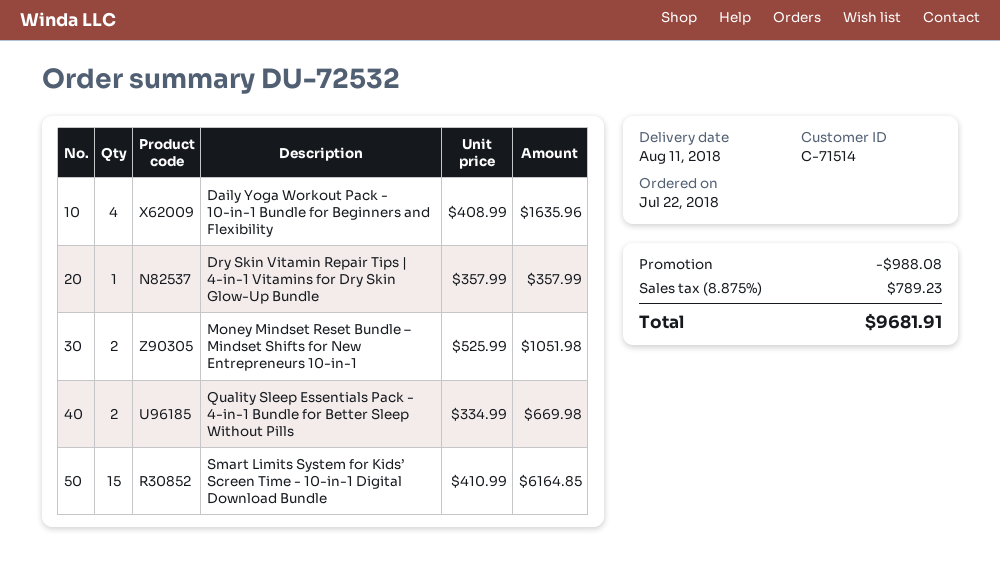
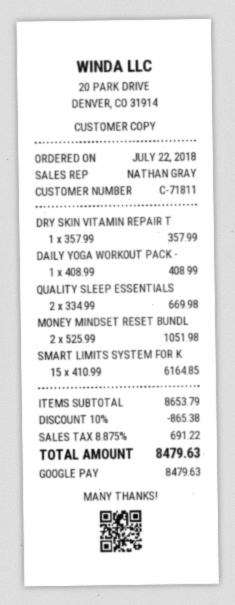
customer number: C-71514 -> C-71811
Daily Yoga Workout Pack - 10-in-1 Bundle for Beginners and Flexibility: 4 x 408.99 = 1635.96 -> 1 x 408.99 = 408.99
discount: 988.08 -> 865.38
tax: 8.875% = 789.23 -> 8.875% = 691.22
total: 9681.91 -> 8479.63

